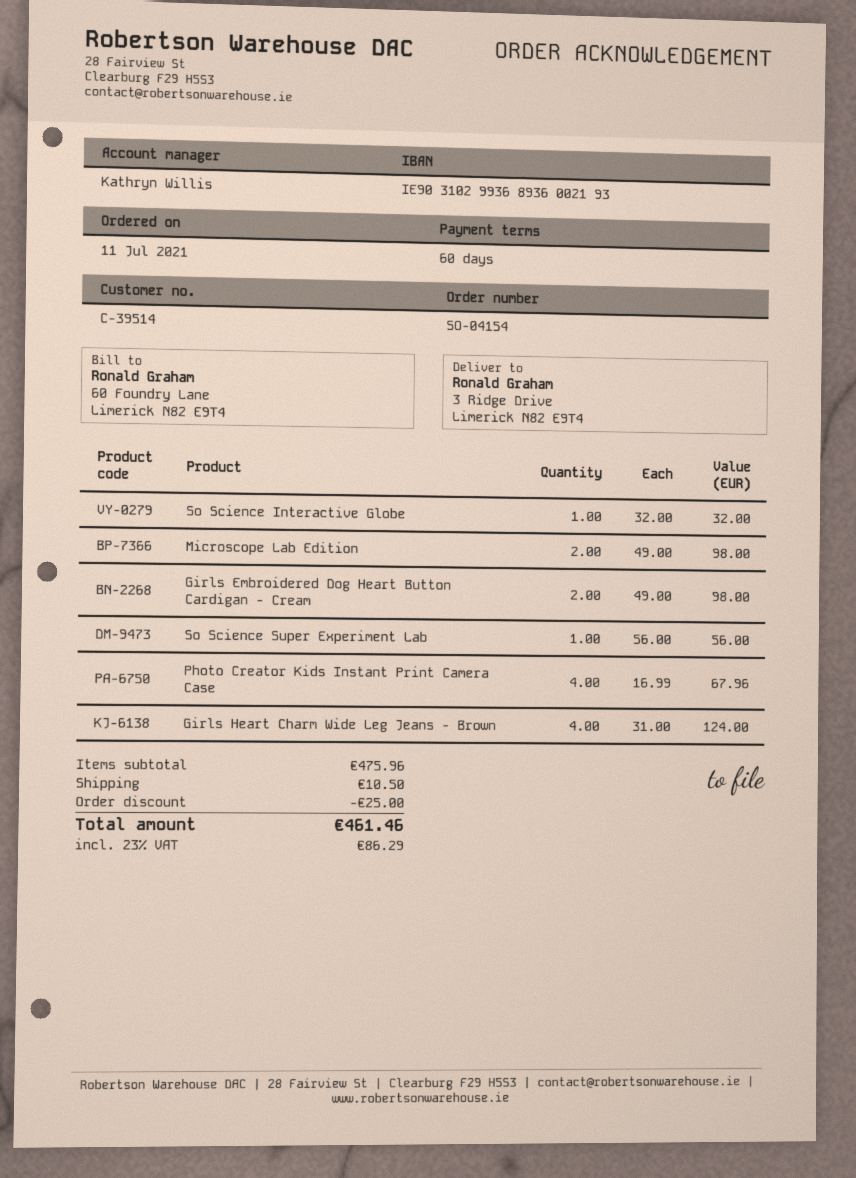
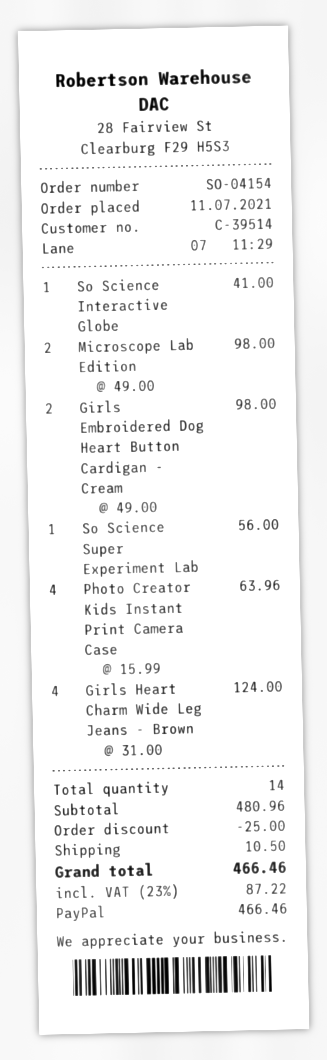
So Science Interactive Globe: 1 x 32.00 = 32.00 -> 1 x 41.00 = 41.00
Photo Creator Kids Instant Print Camera Case: 4 x 16.99 = 67.96 -> 4 x 15.99 = 63.96
subtotal: 475.96 -> 480.96
tax: 23% = 86.29 -> 23% = 87.22
total: 461.46 -> 466.46

